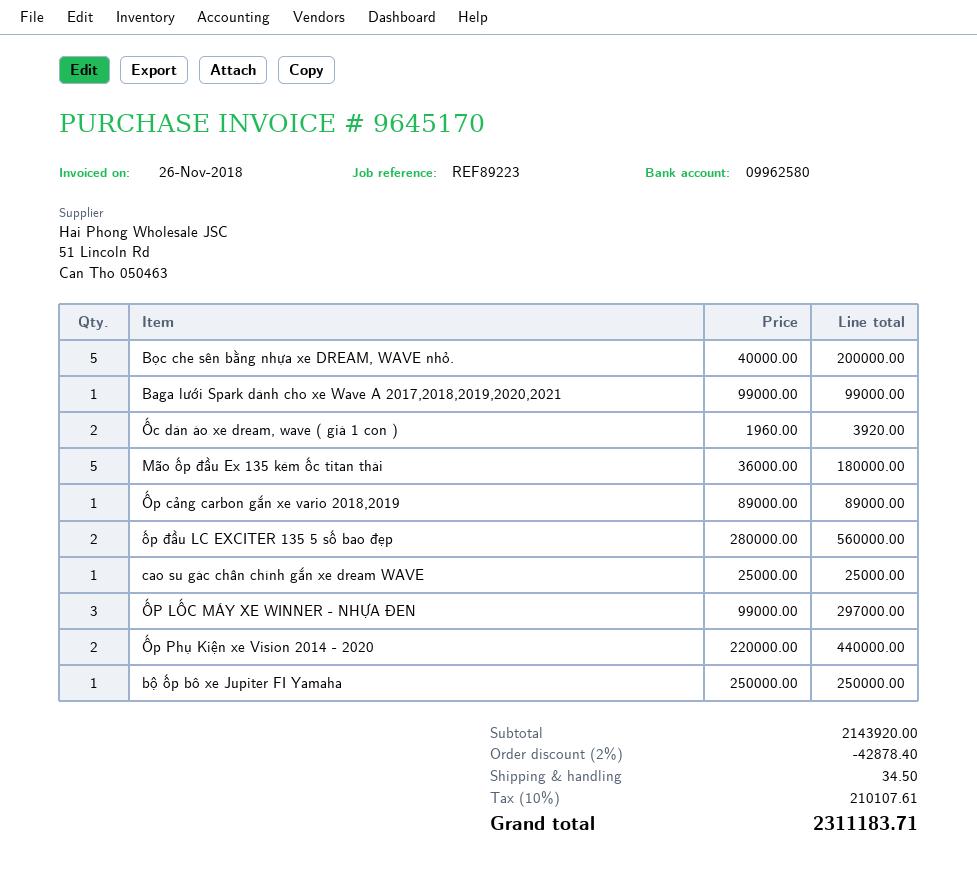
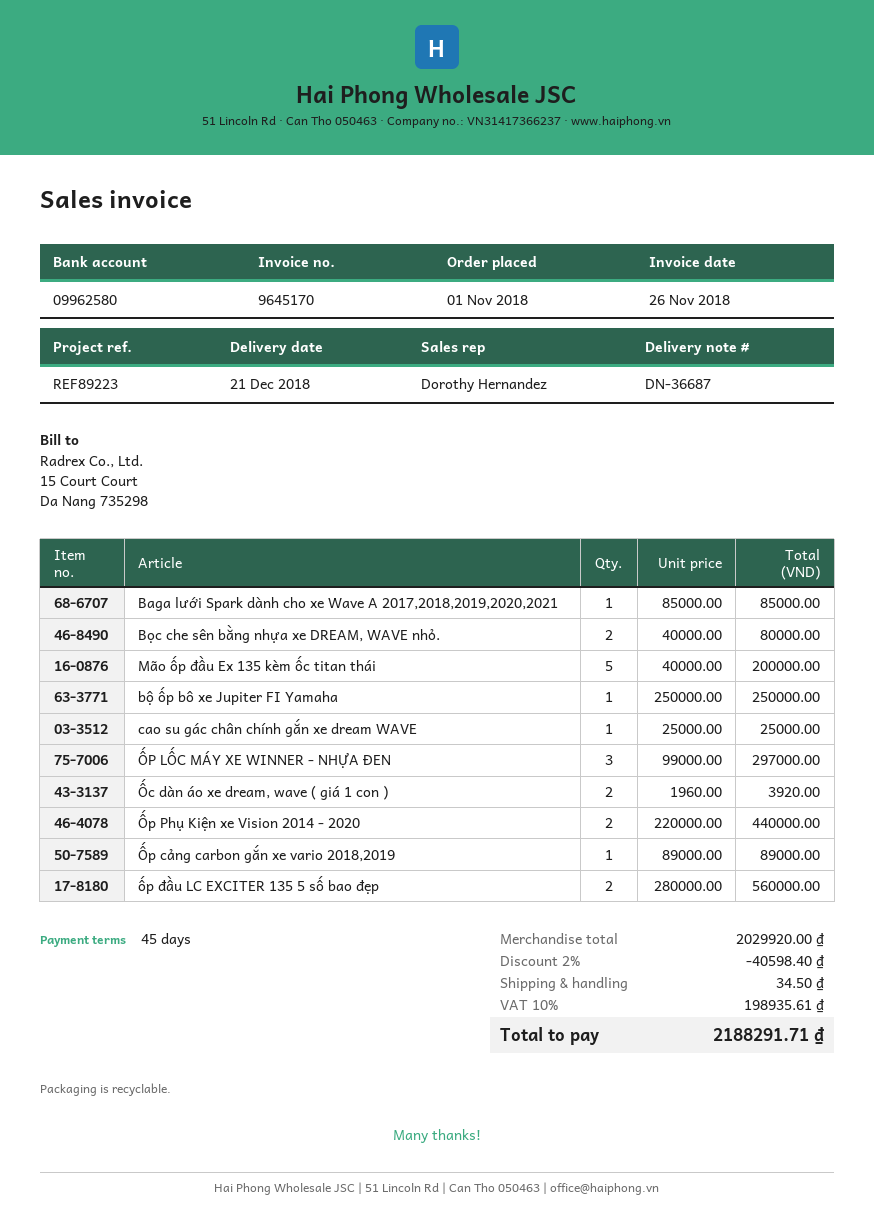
Bọc che sên bằng nhựa xe DREAM, WAVE nhỏ.: 5 x 40000.00 = 200000.00 -> 2 x 40000.00 = 80000.00
Baga lưới Spark dành cho xe Wave A 2017,2018,2019,2020,2021: 1 x 99000.00 = 99000.00 -> 1 x 85000.00 = 85000.00
Mão ốp đầu Ex 135 kèm ốc titan thái: 5 x 36000.00 = 180000.00 -> 5 x 40000.00 = 200000.00
subtotal: 2143920.00 -> 2029920.00
discount: 2% = 42878.40 -> 2% = 40598.40
tax: 10% = 210107.61 -> 10% = 198935.61
total: 2311183.71 -> 2188291.71

